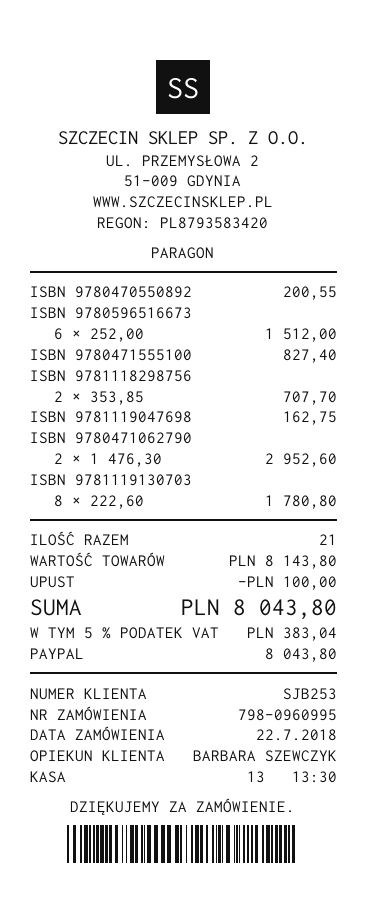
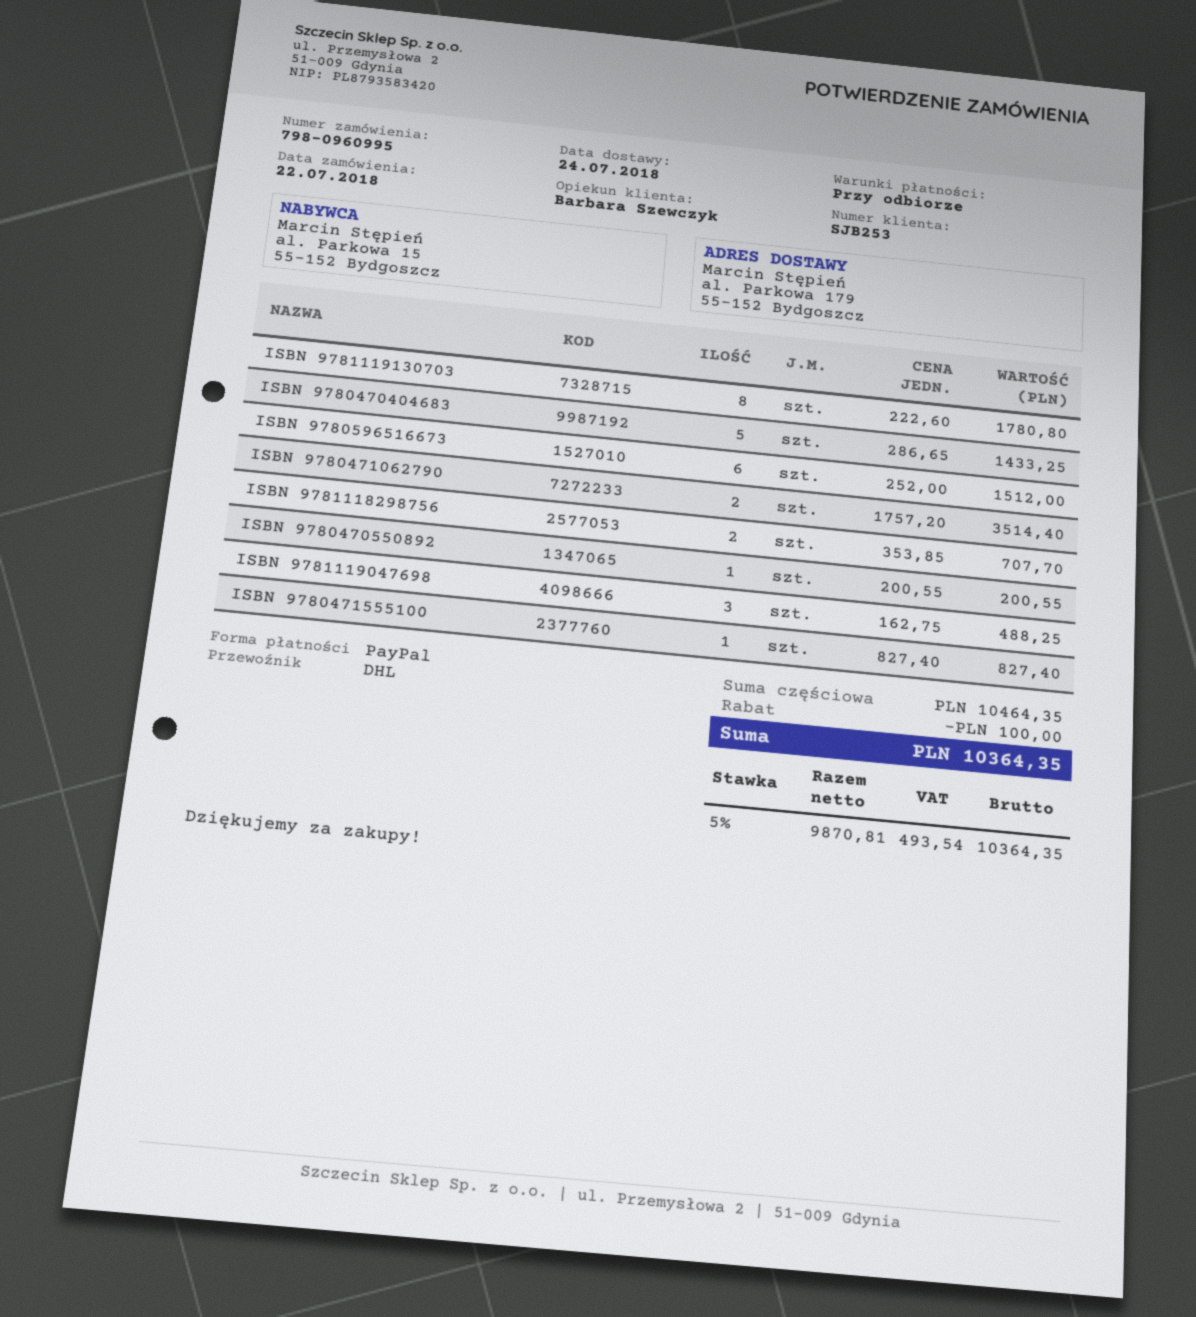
ISBN 9781119047698: 1 x 162.75 = 162.75 -> 3 x 162.75 = 488.25
ISBN 9780471062790: 2 x 1476.30 = 2952.60 -> 2 x 1757.20 = 3514.40
ISBN 9780470404683: none -> 5 x 286.65 = 1433.25
subtotal: 8143.80 -> 10464.35
tax: 5% = 383.04 -> 5% = 493.54
total: 8043.80 -> 10364.35

